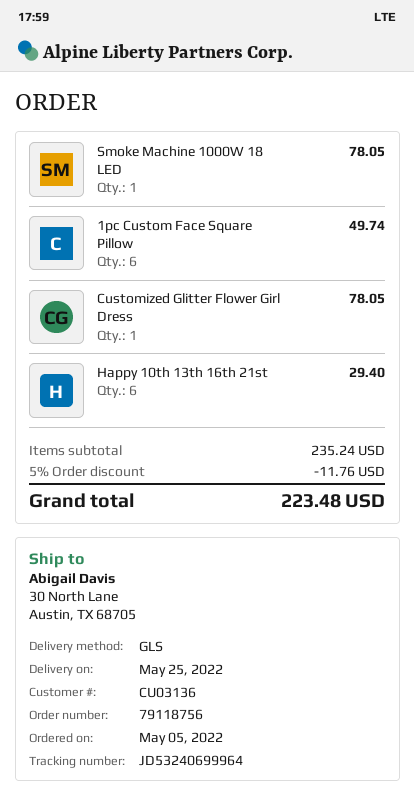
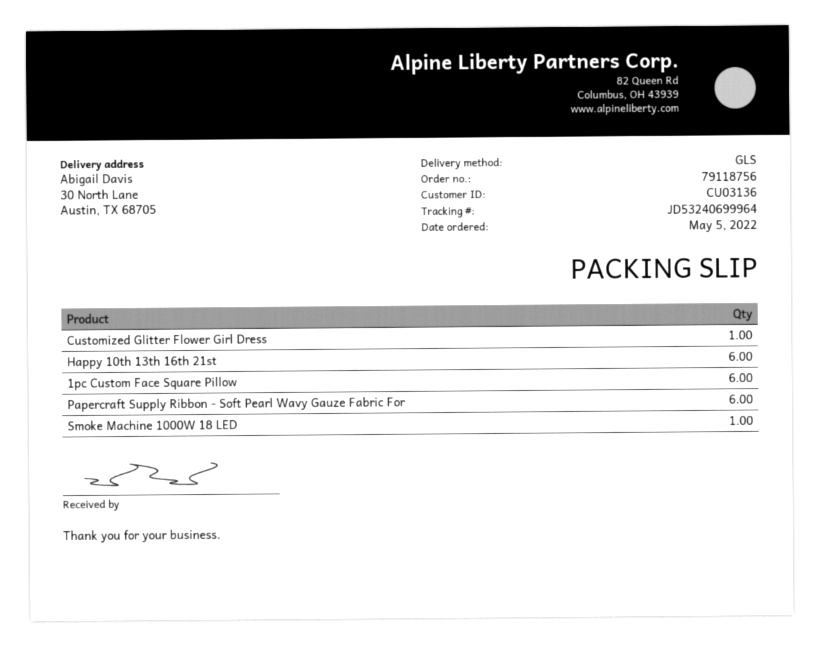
Papercraft Supply Ribbon - Soft Pearl Wavy Gauze Fabric For: none -> 6

